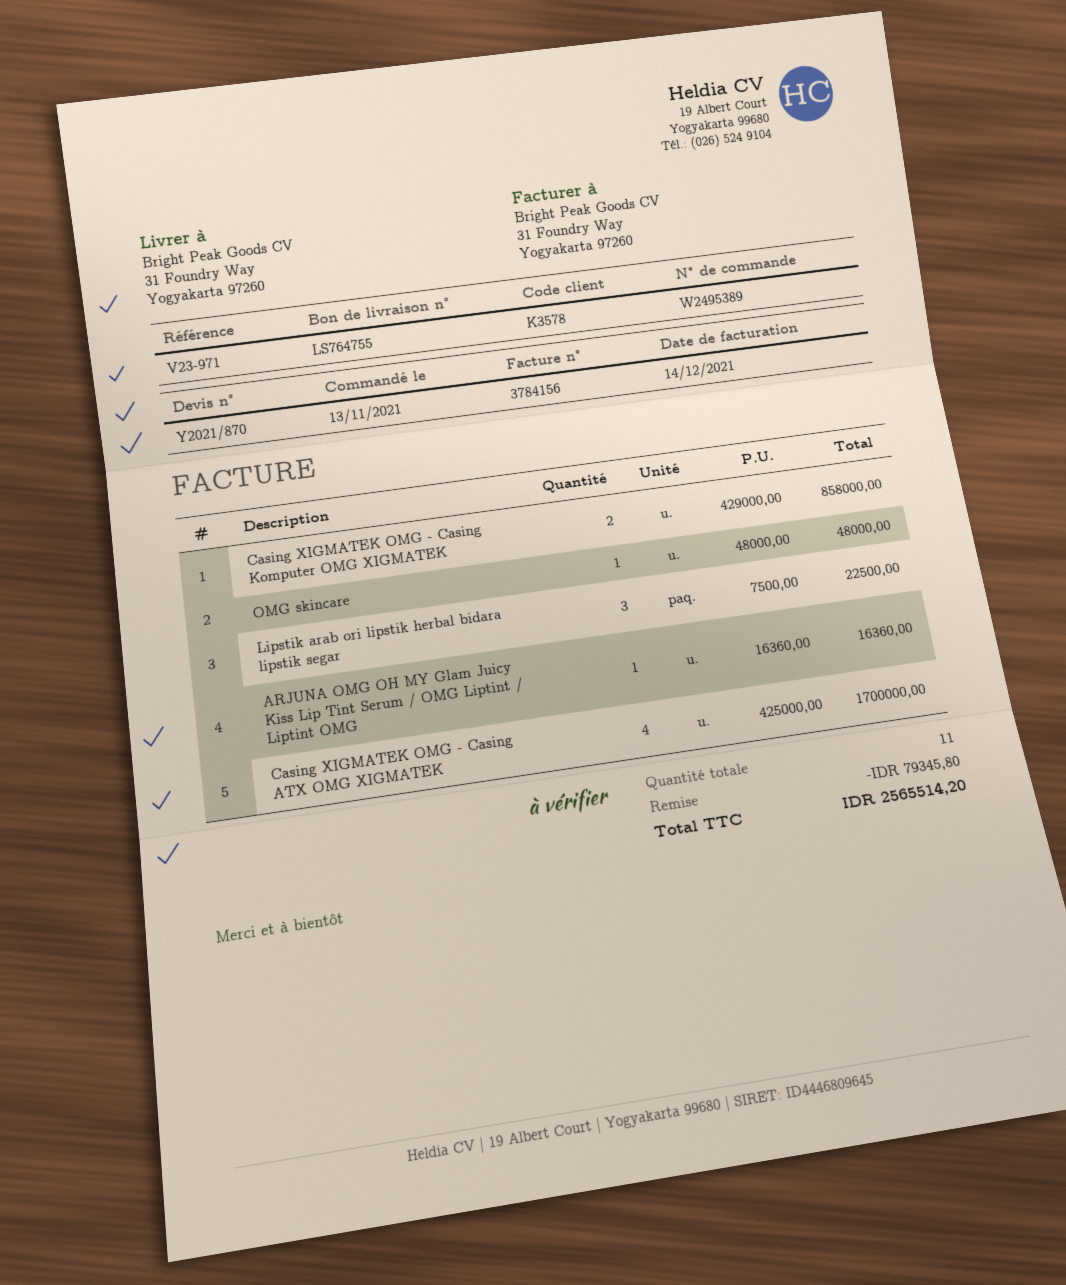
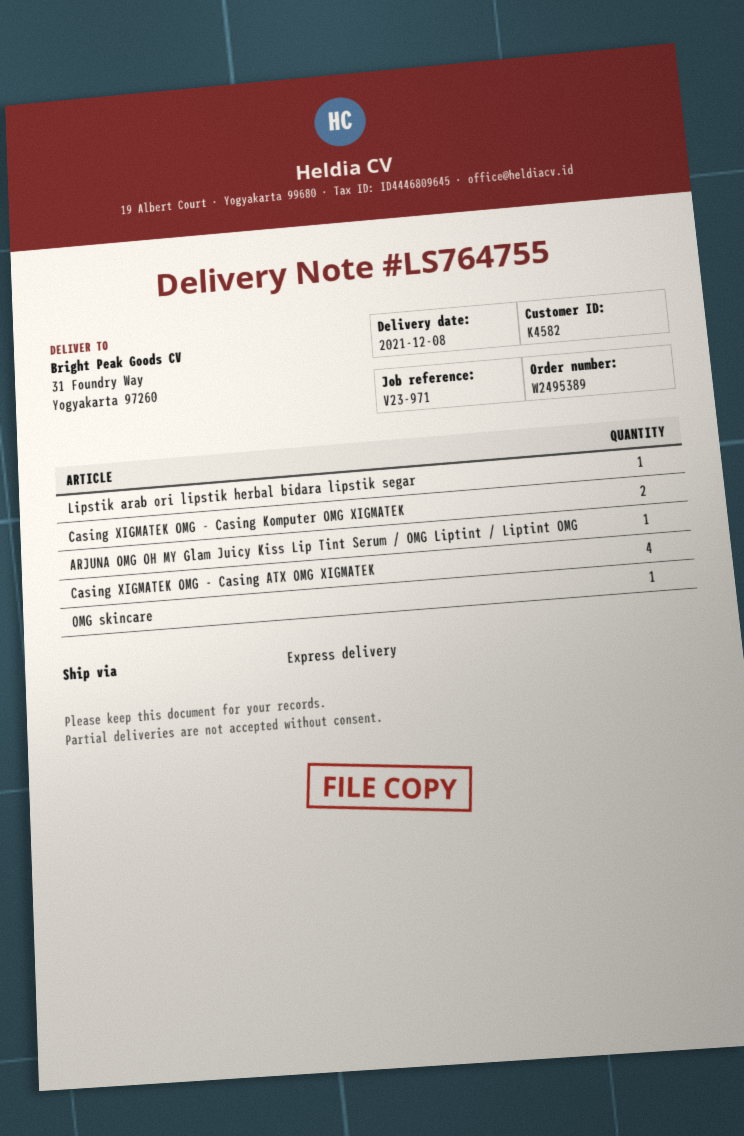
customer number: K3578 -> K4582
Lipstik arab ori lipstik herbal bidara lipstik segar: 3 -> 1

